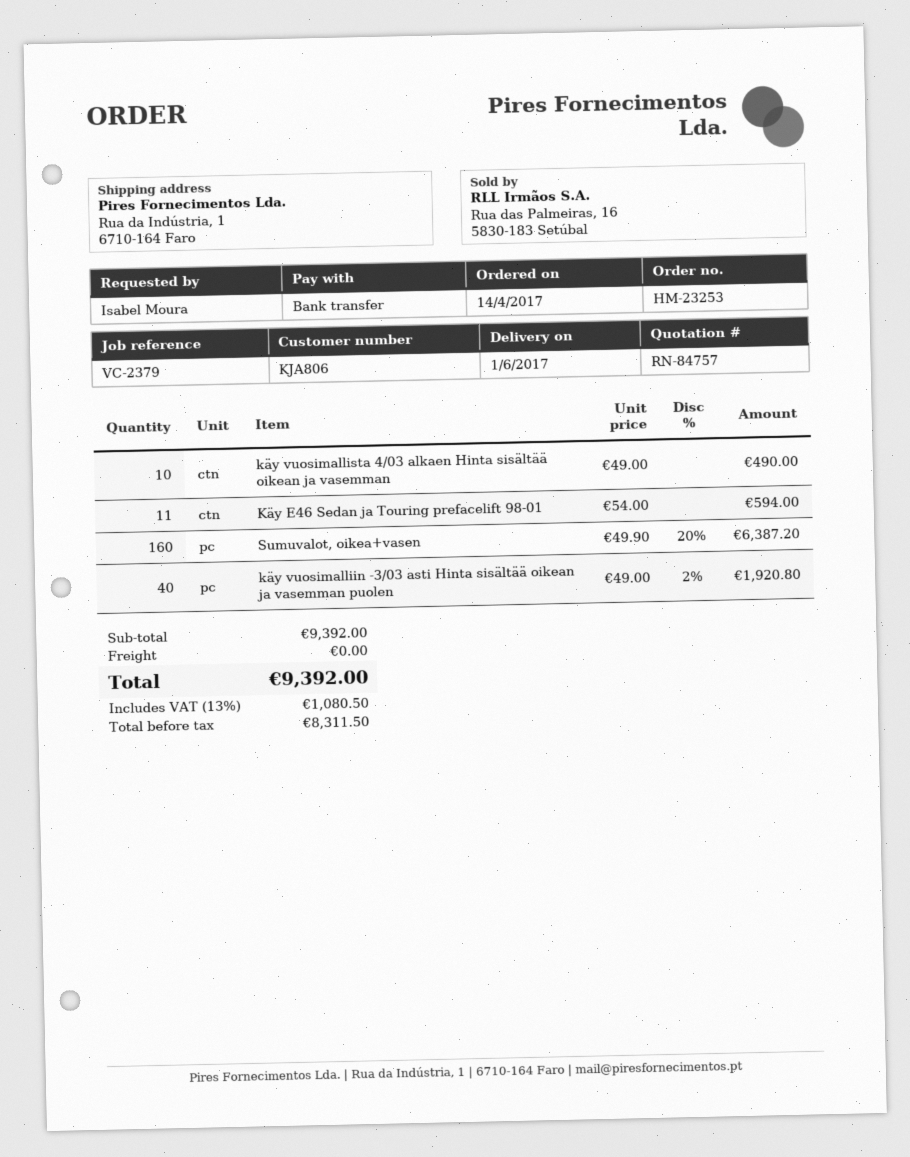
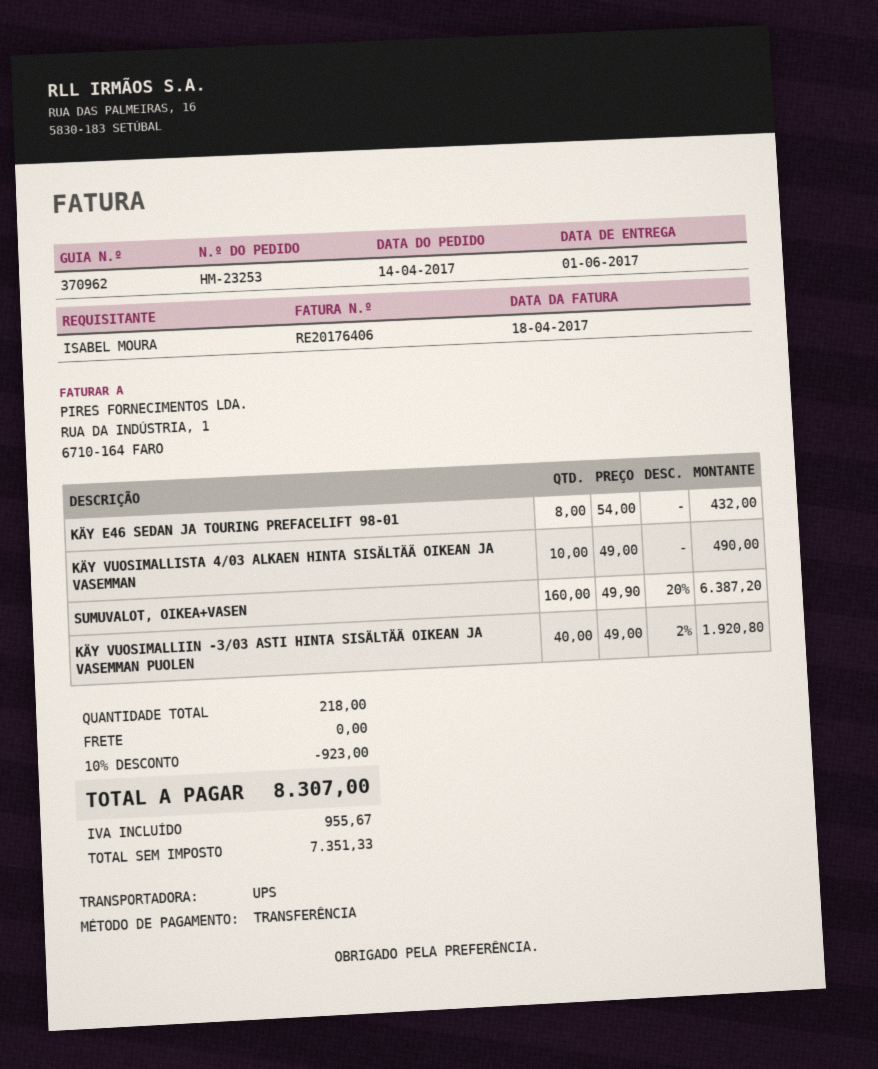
Käy E46 Sedan ja Touring prefacelift 98-01: 11 x 54.00 = 594.00 -> 8 x 54.00 = 432.00
discount: none -> 10% = 923.00
net: 8311.50 -> 7351.33
tax: 1080.50 -> 955.67
total: 9392.00 -> 8307.00

